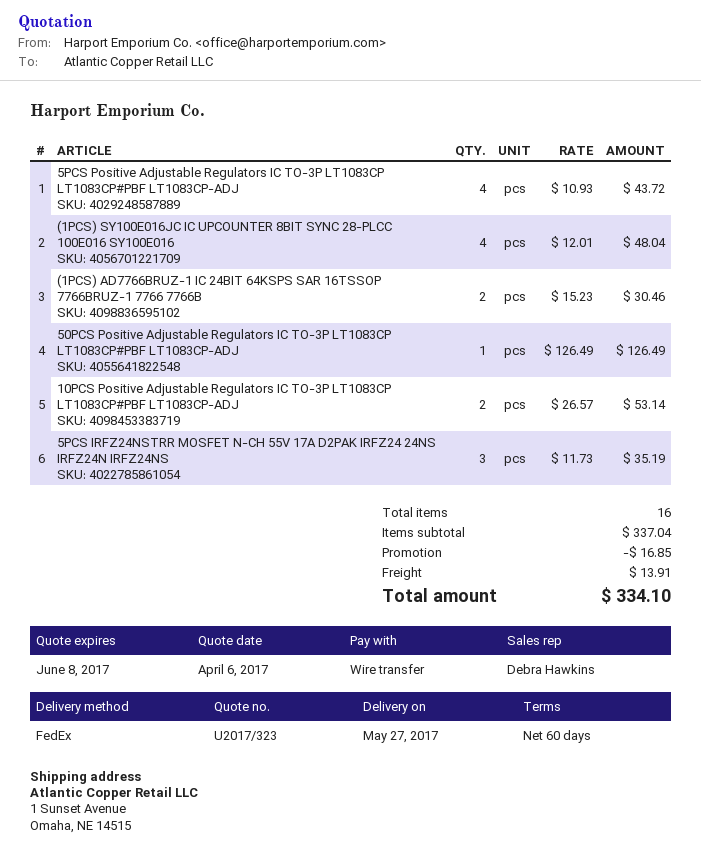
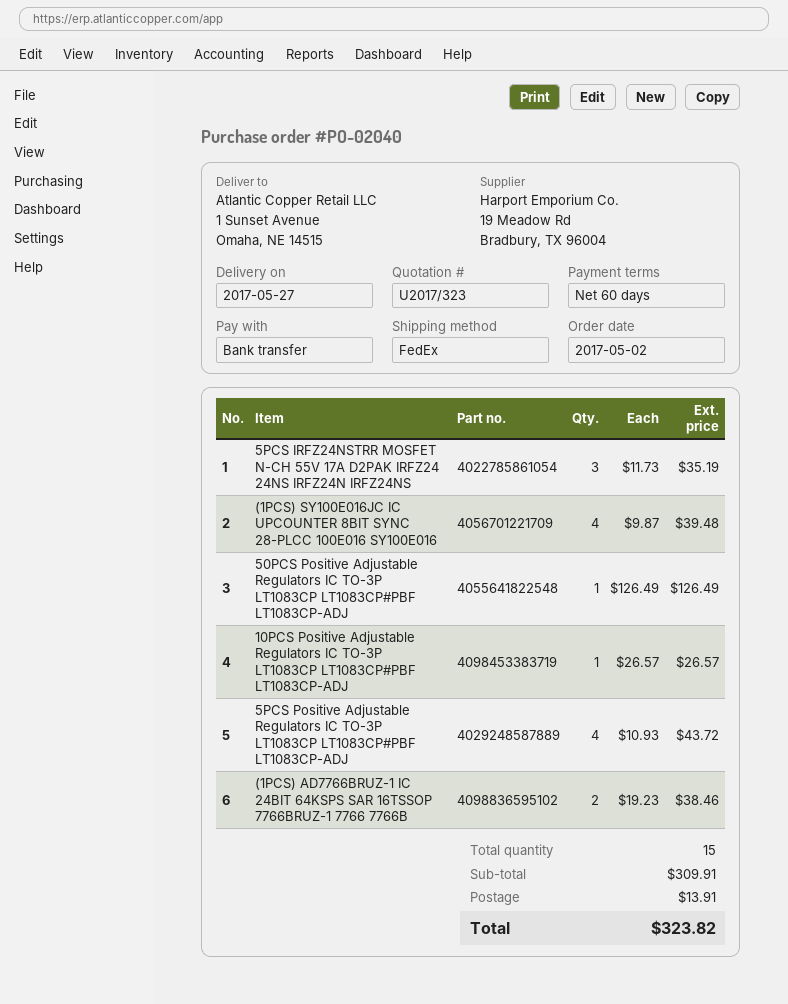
(1PCS) SY100E016JC IC UPCOUNTER 8BIT SYNC 28-PLCC 100E016 SY100E016: 4 x 12.01 = 48.04 -> 4 x 9.87 = 39.48
(1PCS) AD7766BRUZ-1 IC 24BIT 64KSPS SAR 16TSSOP 7766BRUZ-1 7766 7766B: 2 x 15.23 = 30.46 -> 2 x 19.23 = 38.46
10PCS Positive Adjustable Regulators IC TO-3P LT1083CP LT1083CP#PBF LT1083CP-ADJ: 2 x 26.57 = 53.14 -> 1 x 26.57 = 26.57
total quantity: 16 -> 15
subtotal: 337.04 -> 309.91
discount: 16.85 -> none
total: 334.10 -> 323.82

